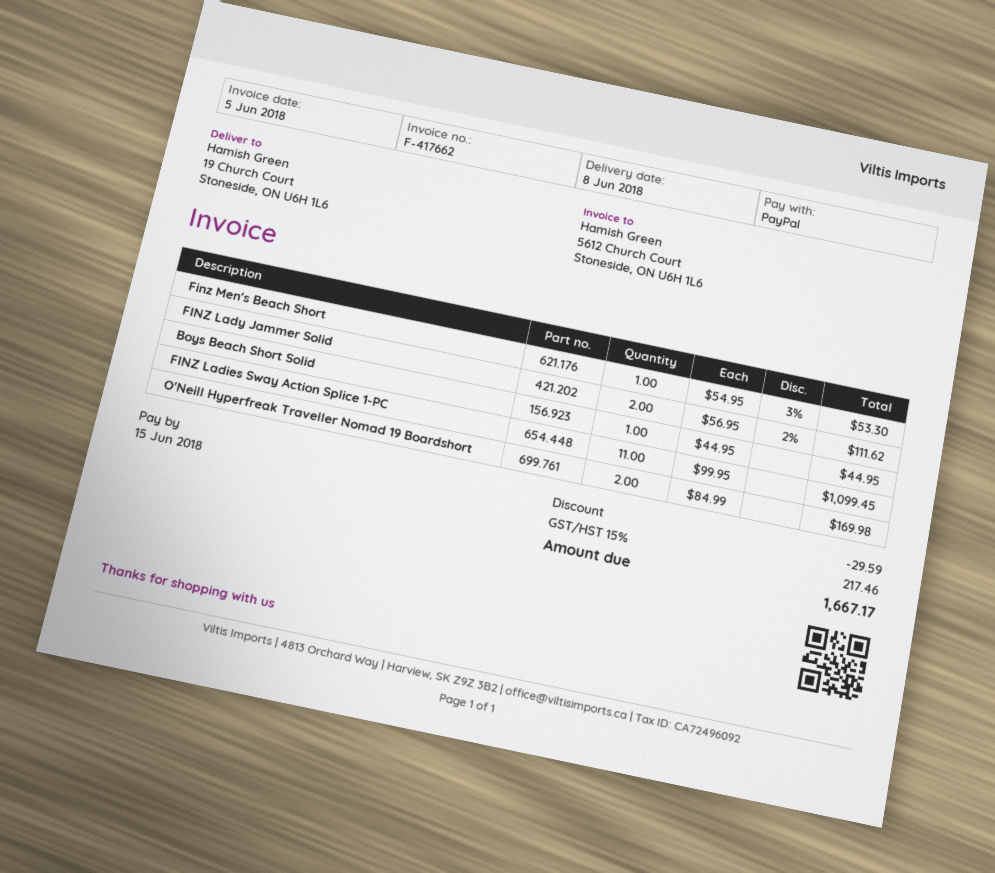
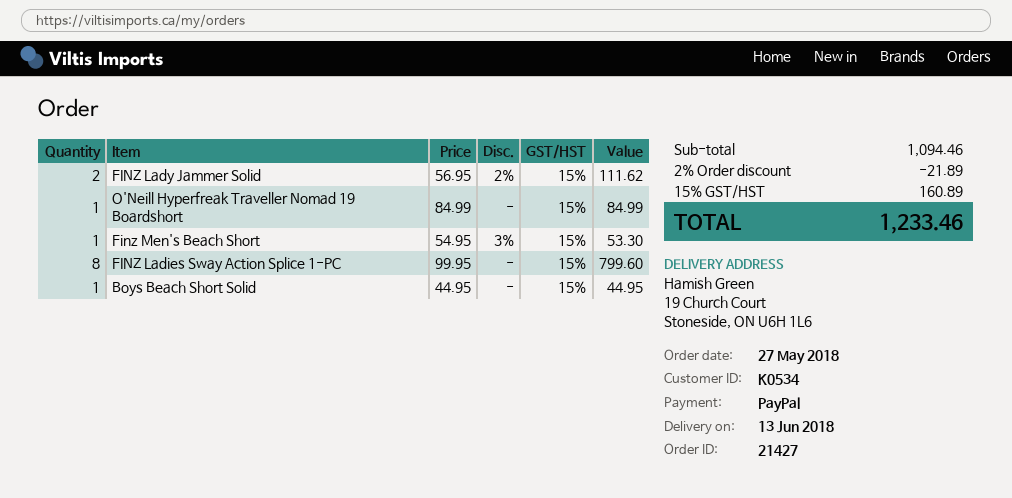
delivery date: 2018-06-08 -> 2018-06-13
FINZ Ladies Sway Action Splice 1-PC: 11 x 99.95 = 1099.45 -> 8 x 99.95 = 799.60
O'Neill Hyperfreak Traveller Nomad 19 Boardshort: 2 x 84.99 = 169.98 -> 1 x 84.99 = 84.99
discount: 29.59 -> 21.89
tax: 15% = 217.46 -> 15% = 160.89
total: 1667.17 -> 1233.46

